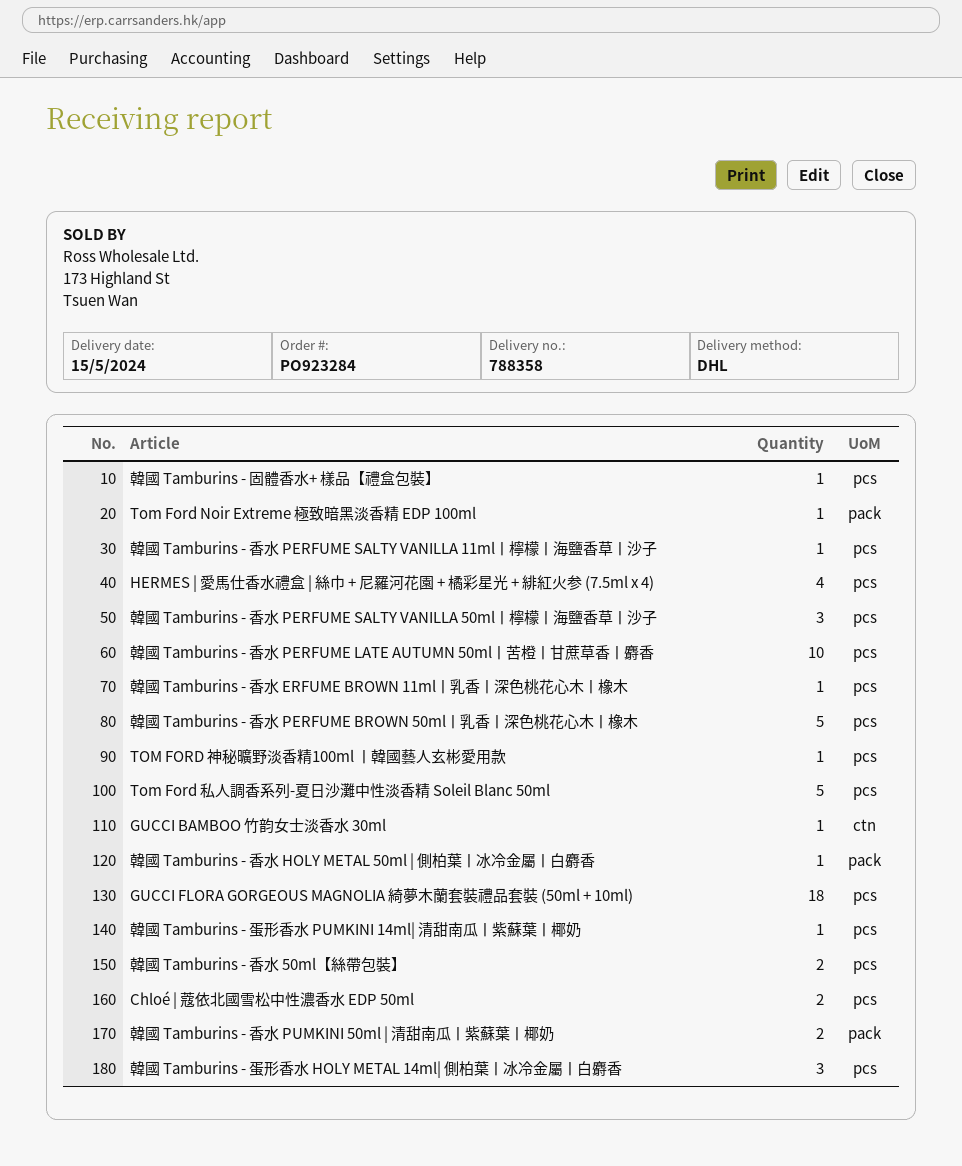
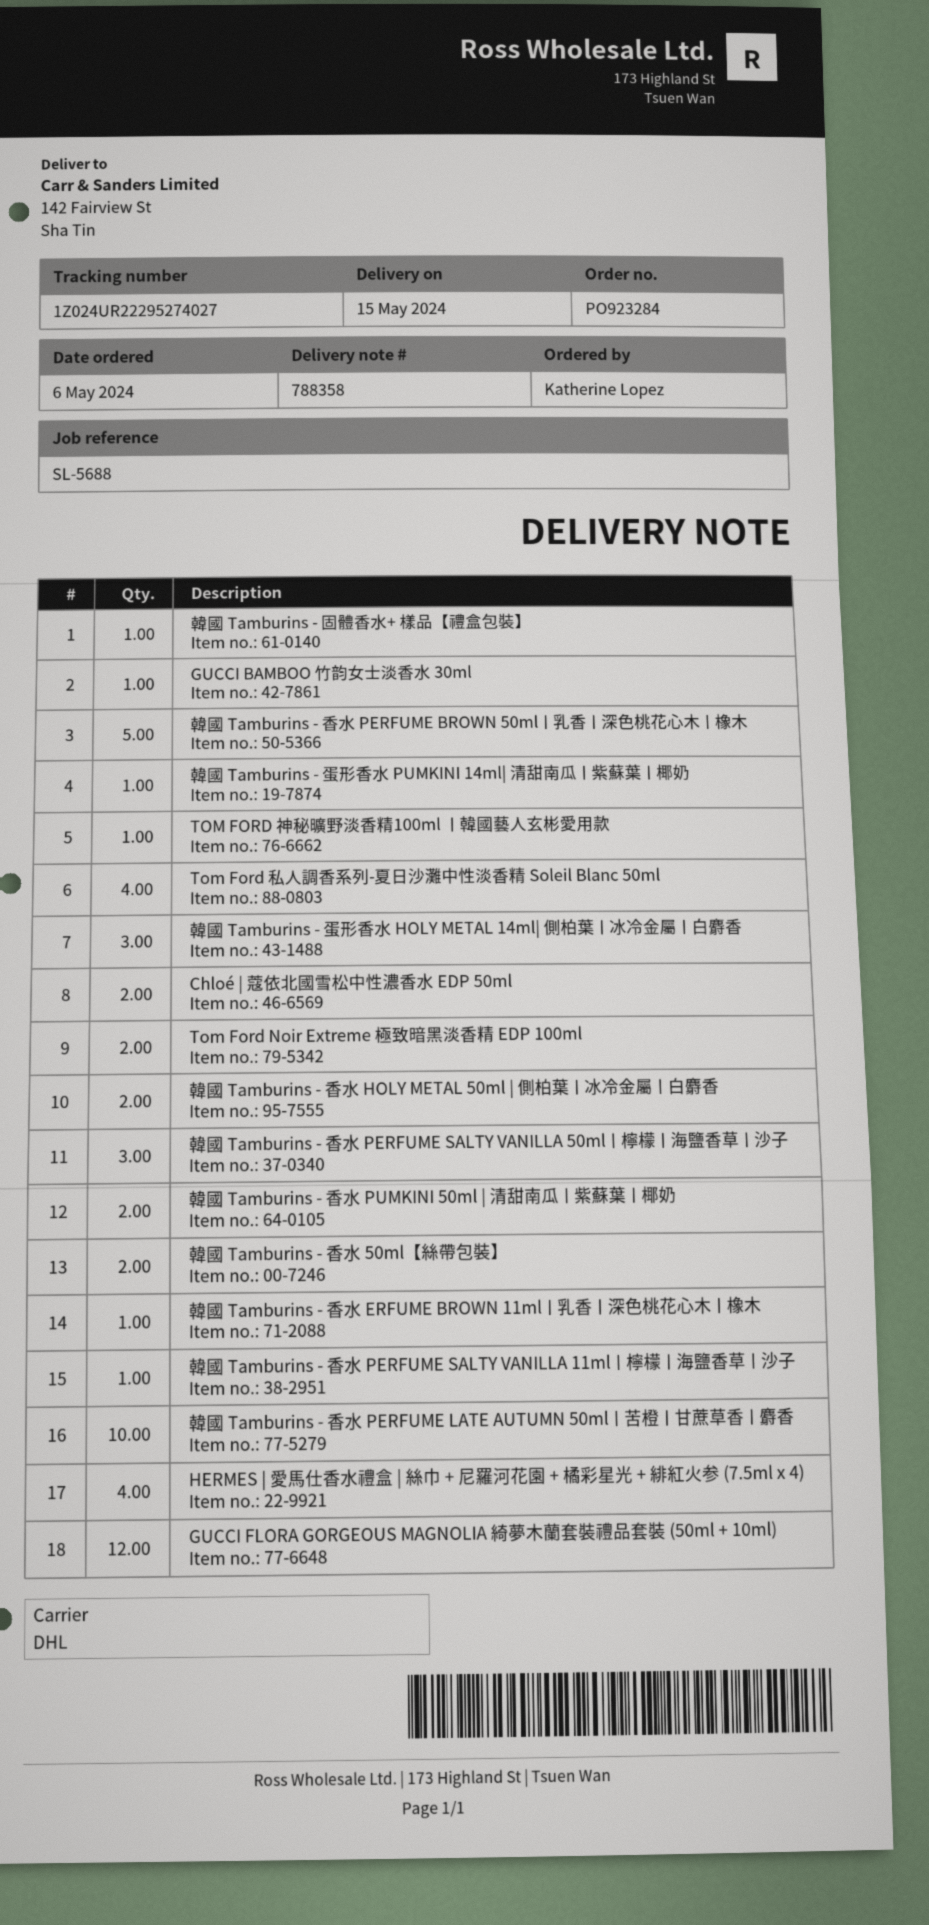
Tom Ford Noir Extreme 極致暗黑淡香精 EDP 100ml: 1 -> 2
Tom Ford 私人調香系列-夏日沙灘中性淡香精 Soleil Blanc 50ml: 5 -> 4
韓國 Tamburins - 香水 HOLY METAL 50ml | 側柏葉ㅣ冰冷金屬ㅣ白麝香: 1 -> 2
GUCCI FLORA GORGEOUS MAGNOLIA 綺夢木蘭套裝禮品套裝 (50ml + 10ml): 18 -> 12

